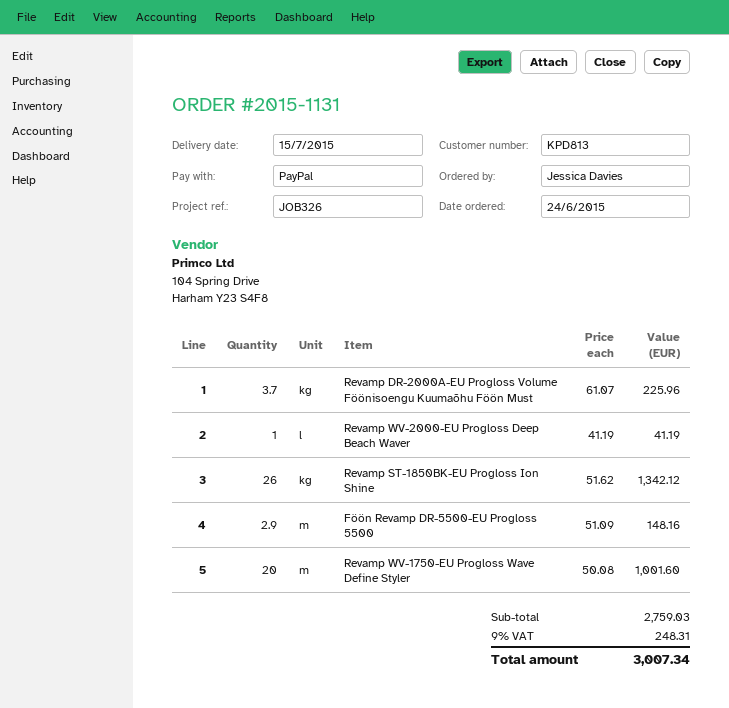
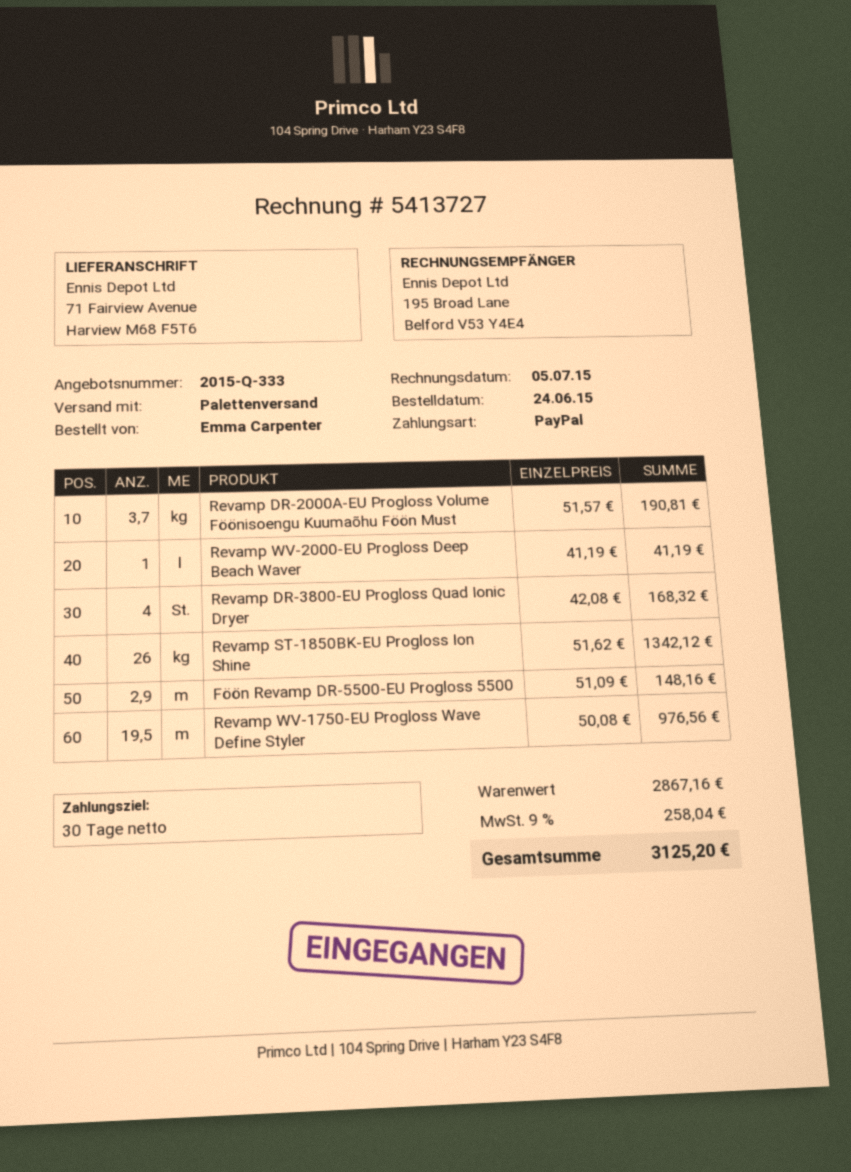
ordered by: Jessica Davies -> Emma Carpenter
Revamp DR-2000A-EU Progloss Volume Föönisoengu Kuumaõhu Föön Must: 3.7 x 61.07 = 225.96 -> 3.7 x 51.57 = 190.81
Revamp WV-1750-EU Progloss Wave Define Styler: 20 x 50.08 = 1001.60 -> 19.5 x 50.08 = 976.56
Revamp DR-3800-EU Progloss Quad Ionic Dryer: none -> 4 x 42.08 = 168.32
subtotal: 2759.03 -> 2867.16
tax: 9% = 248.31 -> 9% = 258.04
total: 3007.34 -> 3125.20

